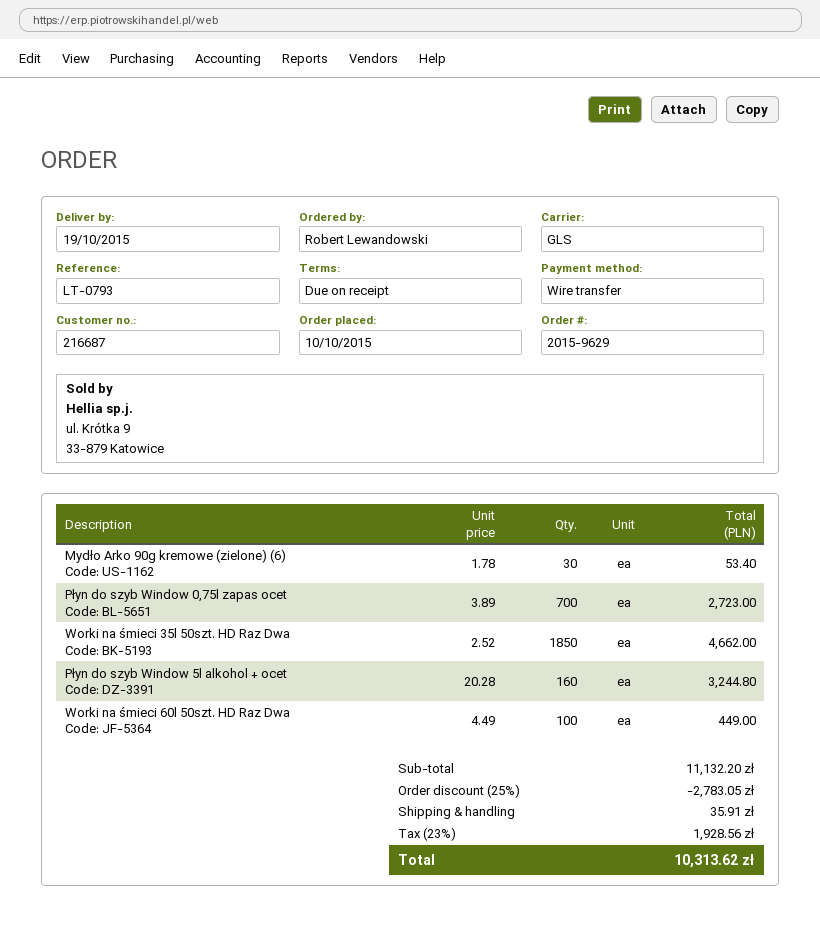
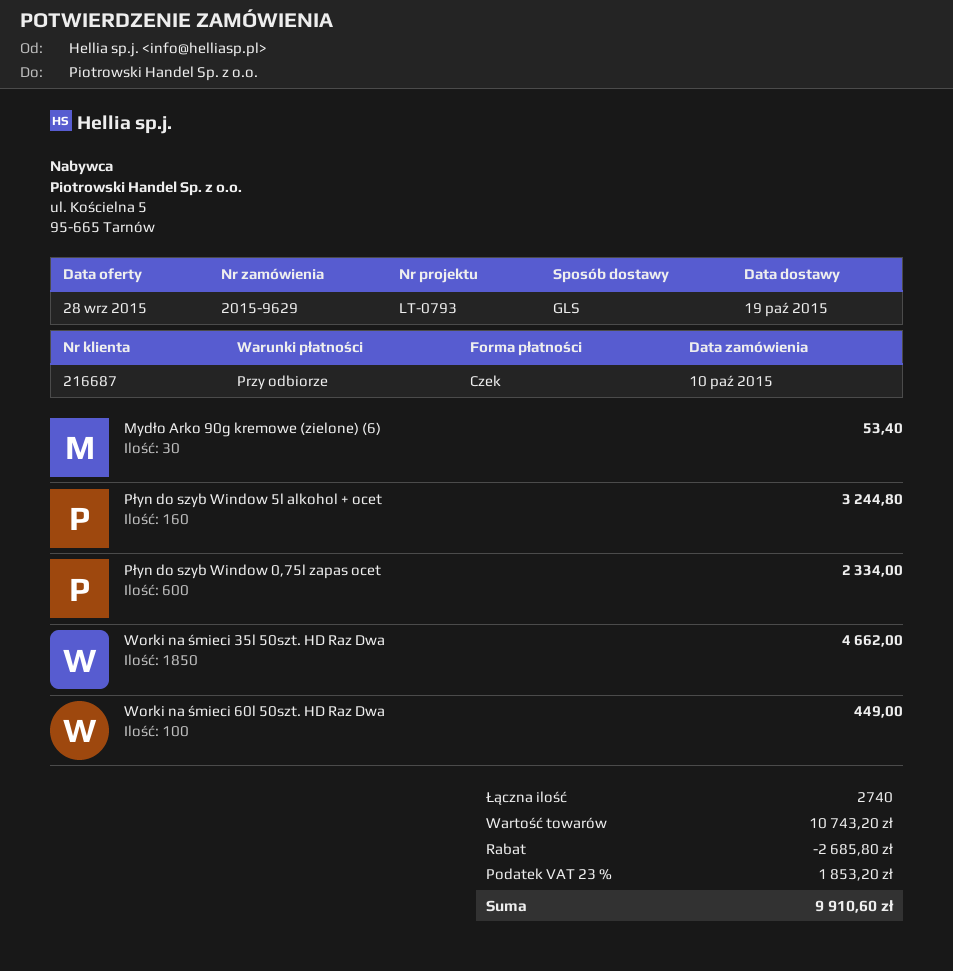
payment method: bank transfer -> cheque
Płyn do szyb Window 0,75l zapas ocet: 700 for 2723.00 -> 600 for 2334.00
subtotal: 11132.20 -> 10743.20
discount: 2783.05 -> 2685.80
shipping: 35.91 -> none
tax: 23% = 1928.56 -> 23% = 1853.20
total: 10313.62 -> 9910.60

